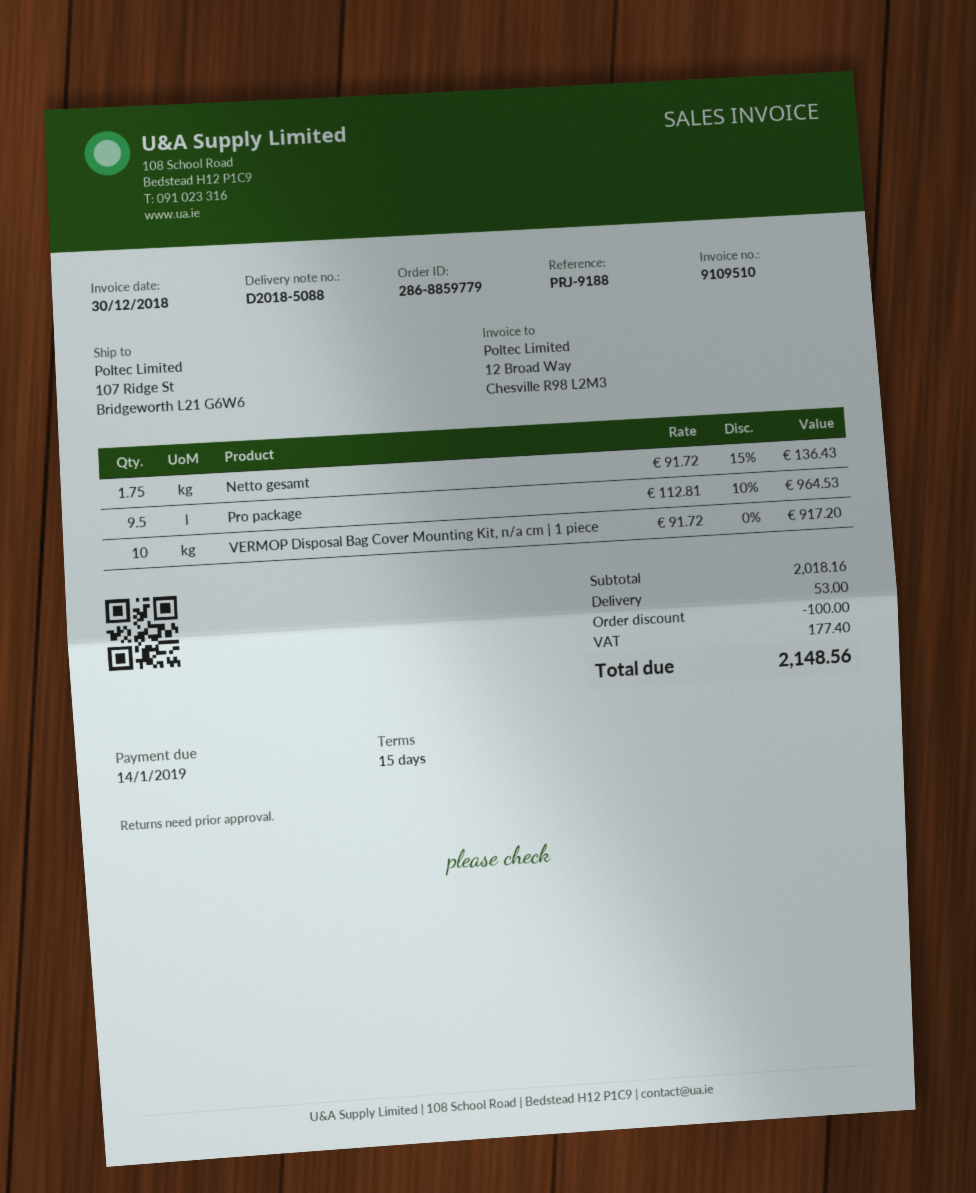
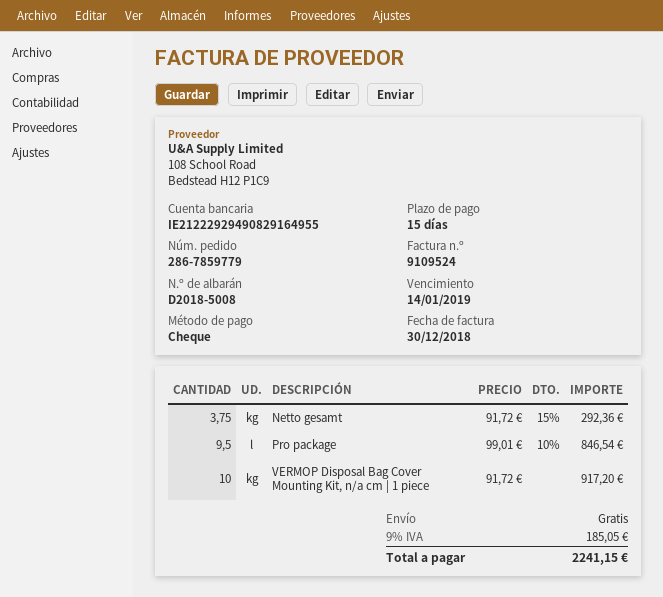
order number: 286-8859779 -> 286-7859779
delivery note number: D2018-5088 -> D2018-5008
invoice number: 9109510 -> 9109524
Netto gesamt: 1.75 x 91.72 - 15% = 136.43 -> 3.75 x 91.72 - 15% = 292.36
Pro package: 9.5 x 112.81 - 10% = 964.53 -> 9.5 x 99.01 - 10% = 846.54
discount: 100.00 -> none
shipping: 53.00 -> 0.00
tax: 177.40 -> 185.05
total: 2148.56 -> 2241.15

